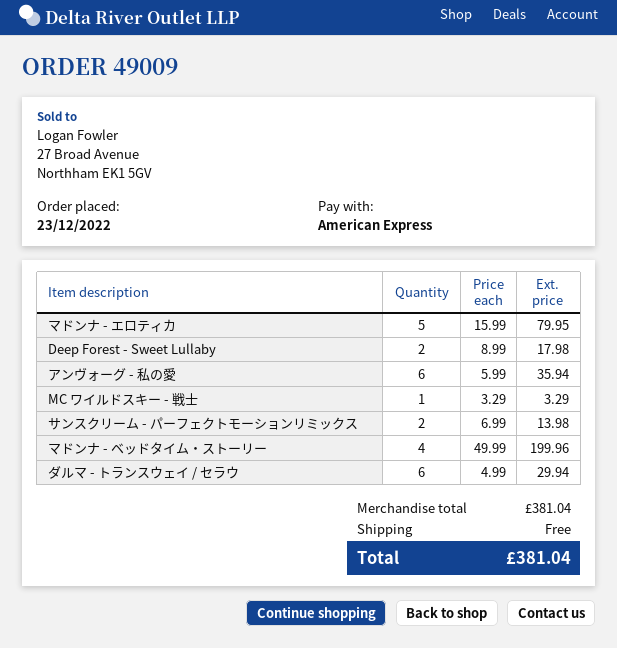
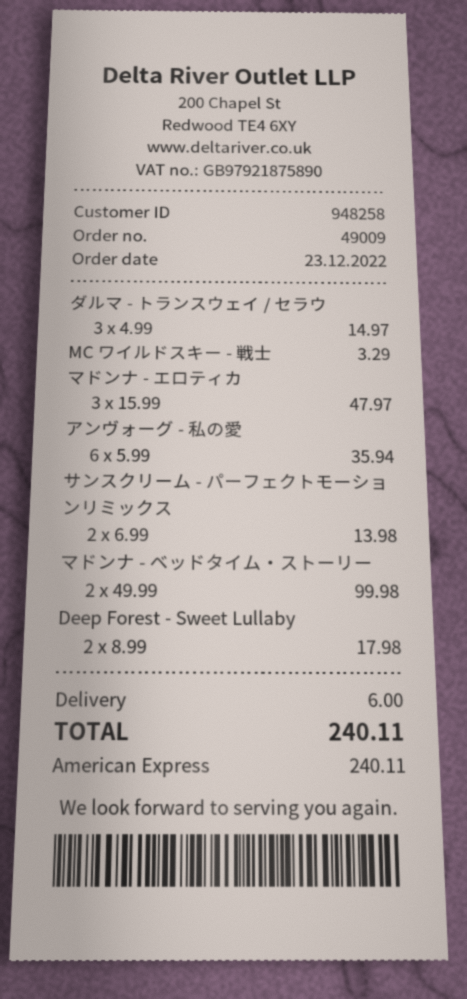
マドンナ - エロティカ: 5 x 15.99 = 79.95 -> 3 x 15.99 = 47.97
マドンナ - ベッドタイム・ストーリー: 4 x 49.99 = 199.96 -> 2 x 49.99 = 99.98
ダルマ - トランスウェイ / セラウ: 6 x 4.99 = 29.94 -> 3 x 4.99 = 14.97
shipping: 0.00 -> 6.00
total: 381.04 -> 240.11

